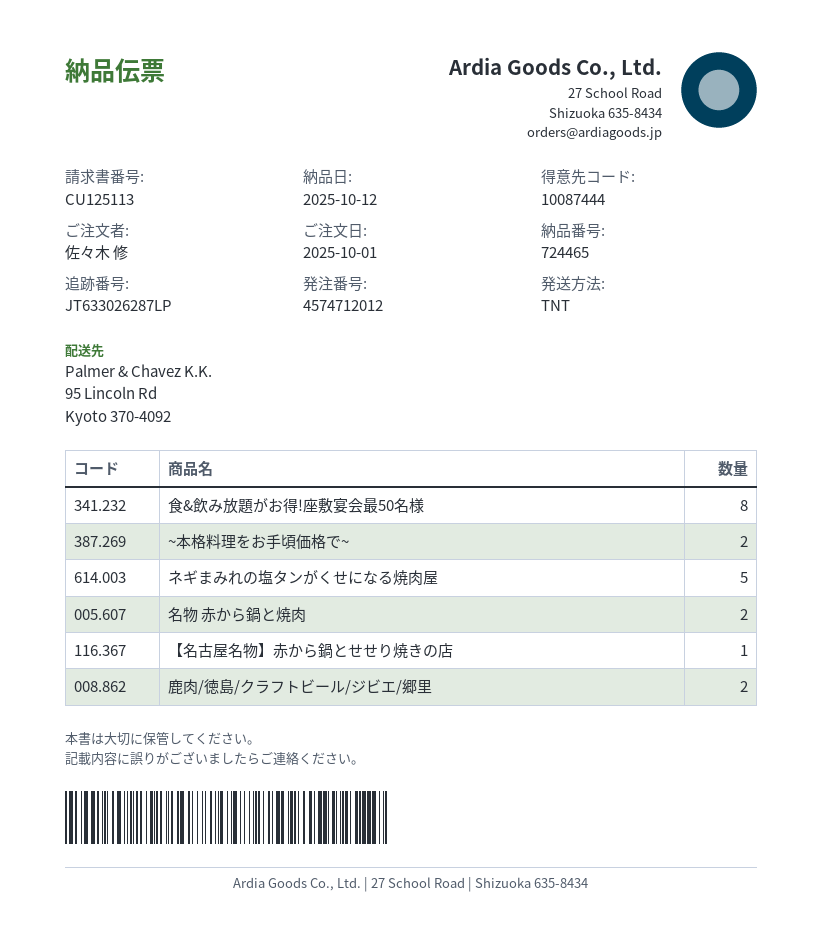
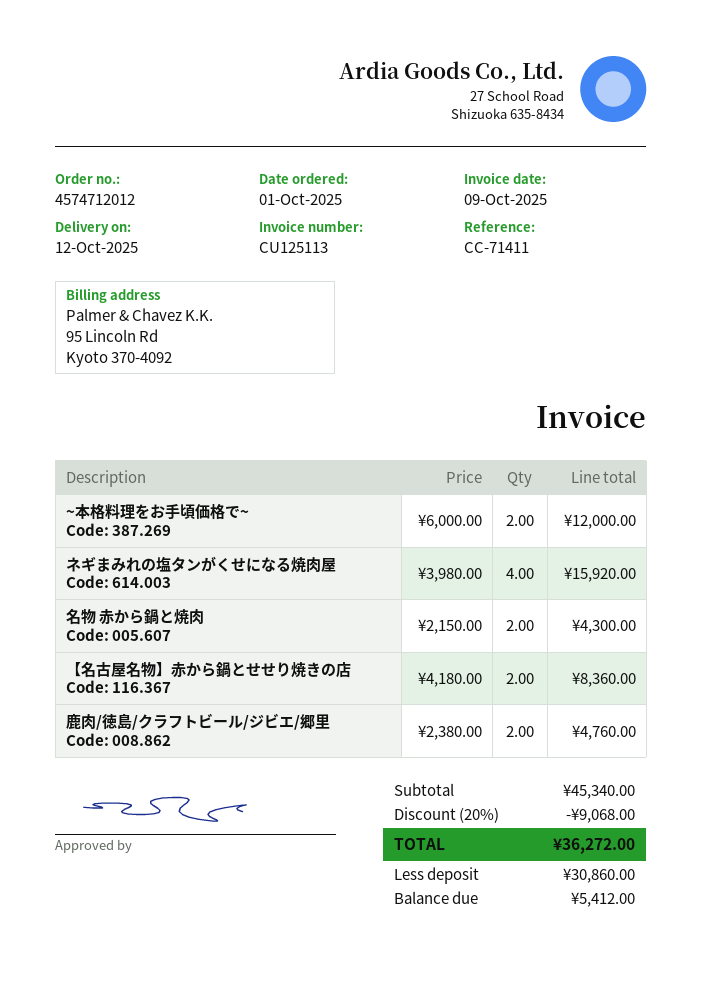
食&飲み放題がお得!座敷宴会最50名様: 8 -> none
ネギまみれの塩タンがくせになる焼肉屋: 5 -> 4
【名古屋名物】赤から鍋とせせり焼きの店: 1 -> 2

